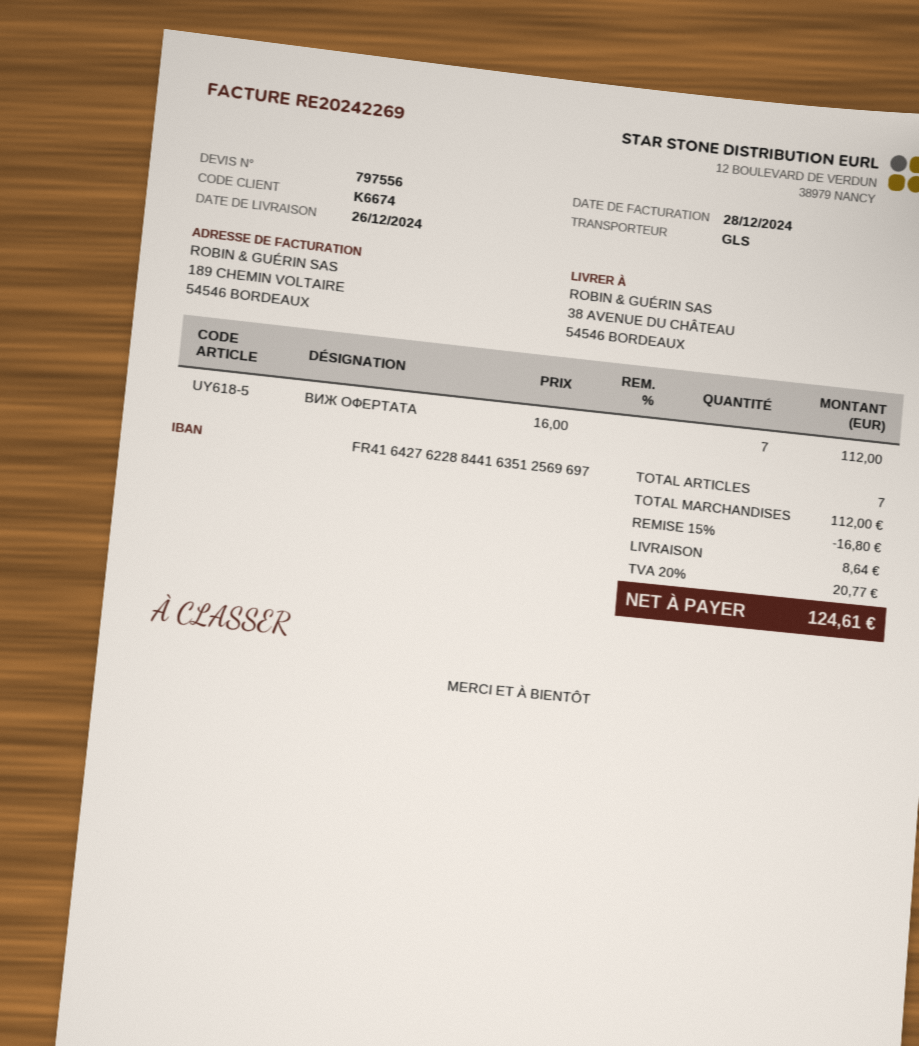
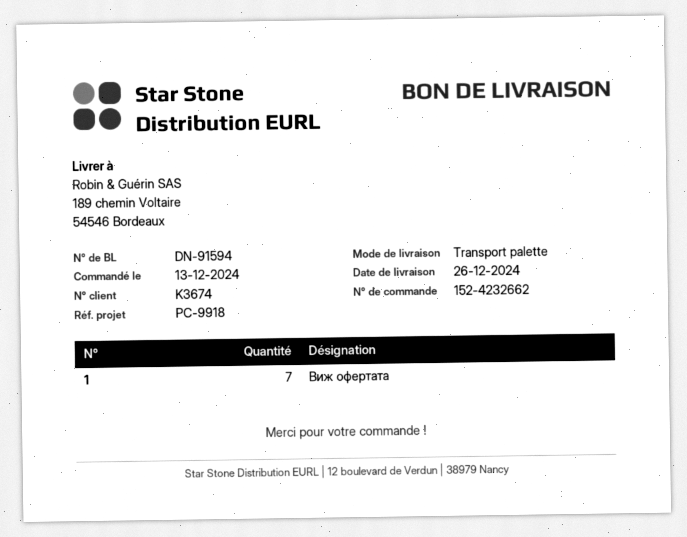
customer number: K6674 -> K3674
shipping method: GLS -> pallet freight
ship to: 38 AVENUE DU CHÂTEAU, 54546 BORDEAUX -> 189 chemin Voltaire, 54546 Bordeaux

